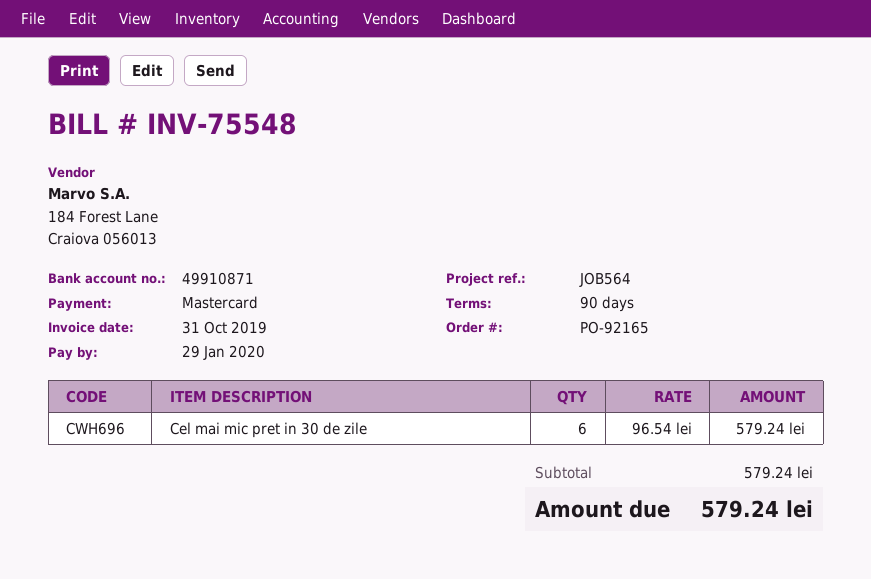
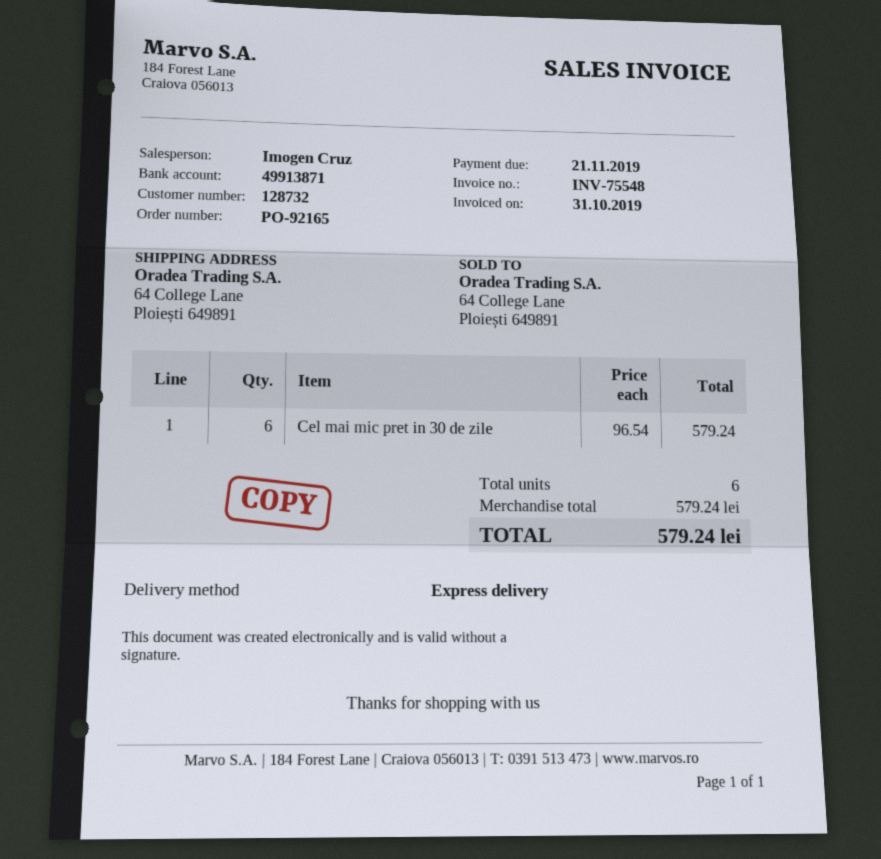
due date: 2020-01-29 -> 2019-11-21
bank account: 49910871 -> 49913871

